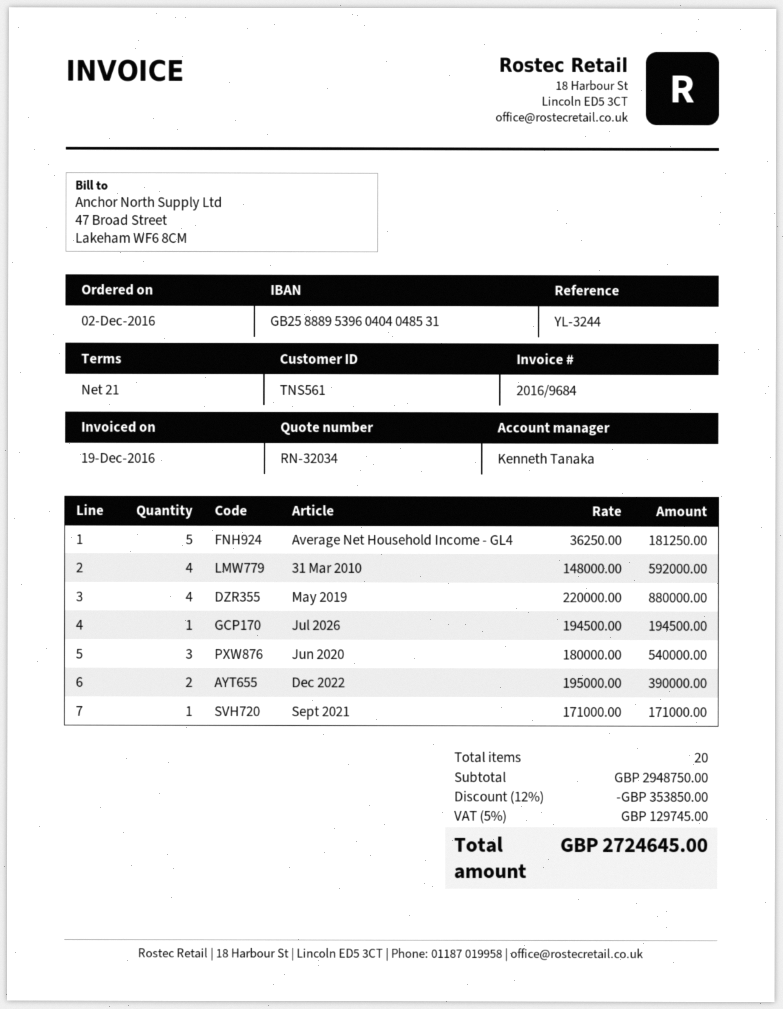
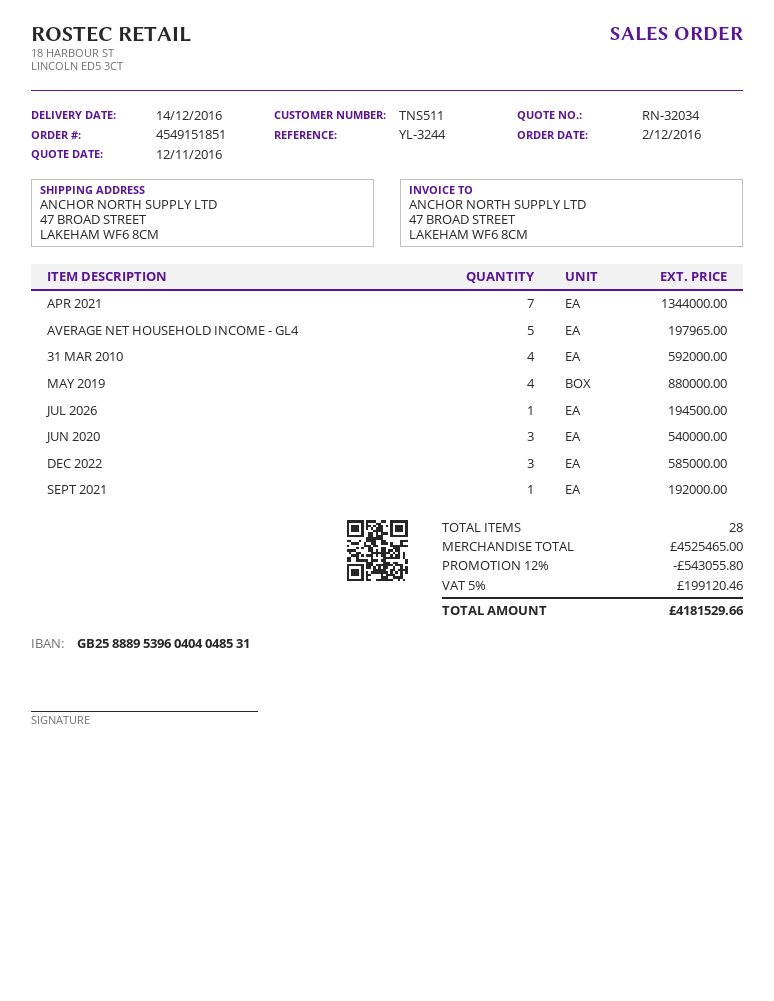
customer number: TNS561 -> TNS511
Average Net Household Income - GL4: 5 for 181250.00 -> 5 for 197965.00
Dec 2022: 2 for 390000.00 -> 3 for 585000.00
Sept 2021: 1 for 171000.00 -> 1 for 192000.00
APR 2021: none -> 7 for 1344000.00
total quantity: 20 -> 28
subtotal: 2948750.00 -> 4525465.00
discount: 12% = 353850.00 -> 12% = 543055.80
tax: 5% = 129745.00 -> 5% = 199120.46
total: 2724645.00 -> 4181529.66

